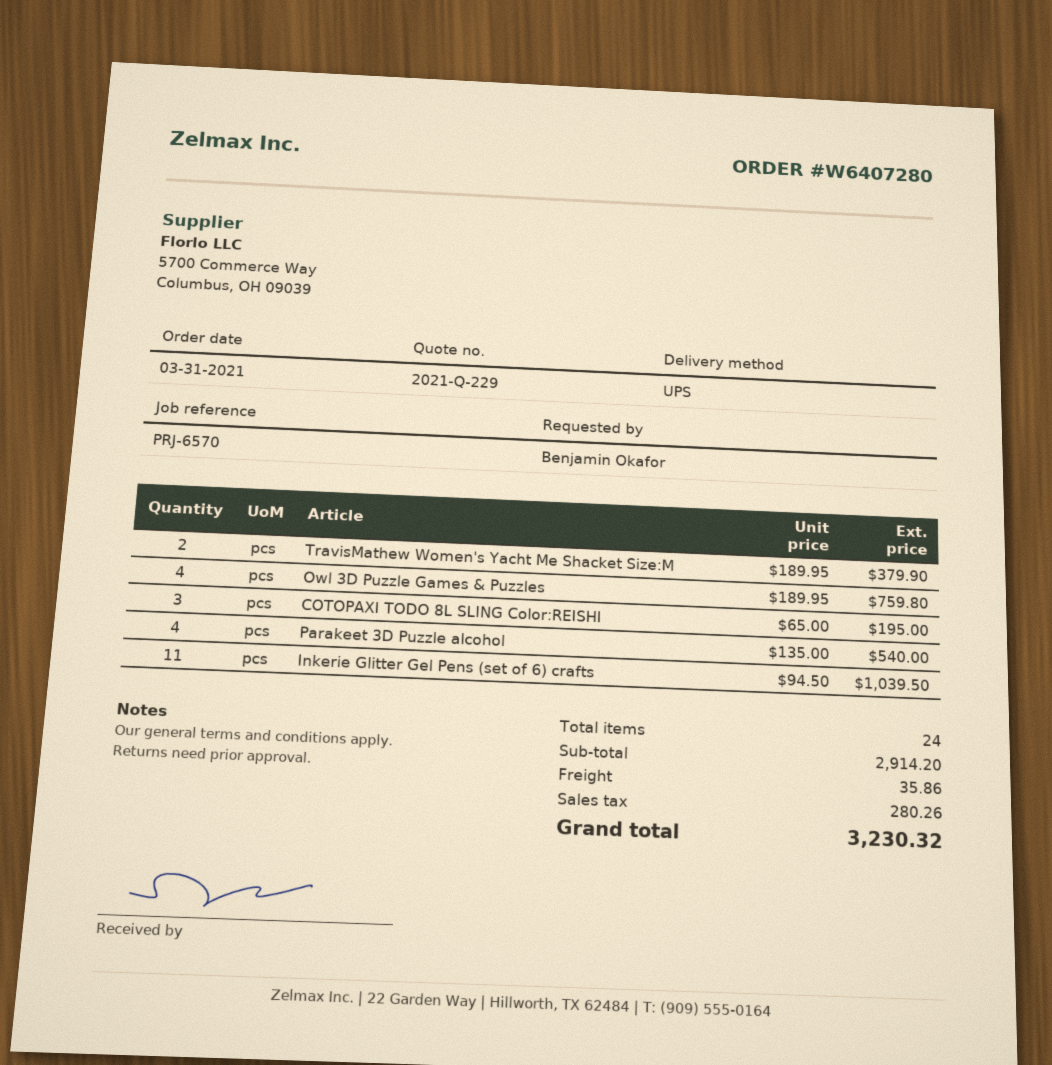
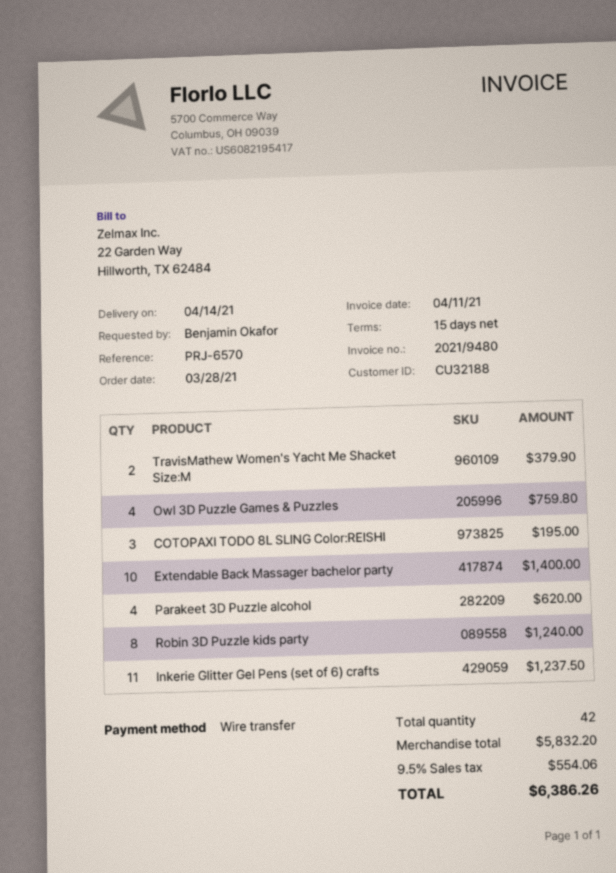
order date: 2021-03-31 -> 2021-03-28
Parakeet 3D Puzzle alcohol: 4 for 540.00 -> 4 for 620.00
Inkerie Glitter Gel Pens (set of 6) crafts: 11 for 1039.50 -> 11 for 1237.50
Extendable Back Massager bachelor party: none -> 10 for 1400.00
Robin 3D Puzzle kids party: none -> 8 for 1240.00
total quantity: 24 -> 42
subtotal: 2914.20 -> 5832.20
shipping: 35.86 -> none
tax: 280.26 -> 554.06
total: 3230.32 -> 6386.26

